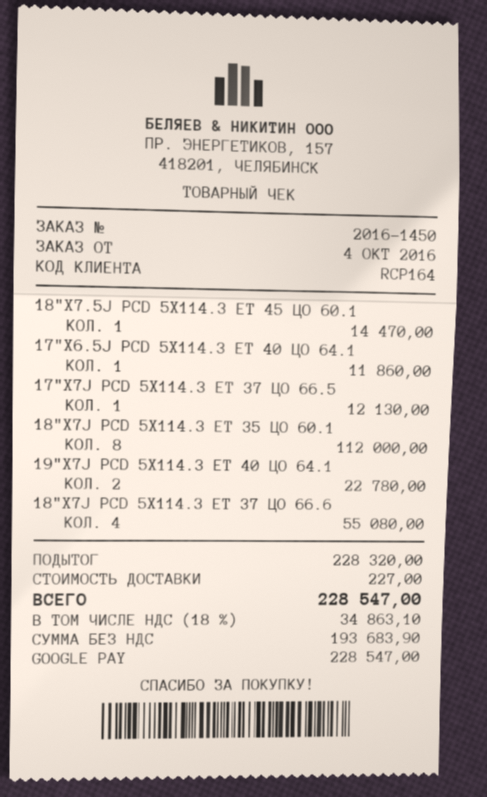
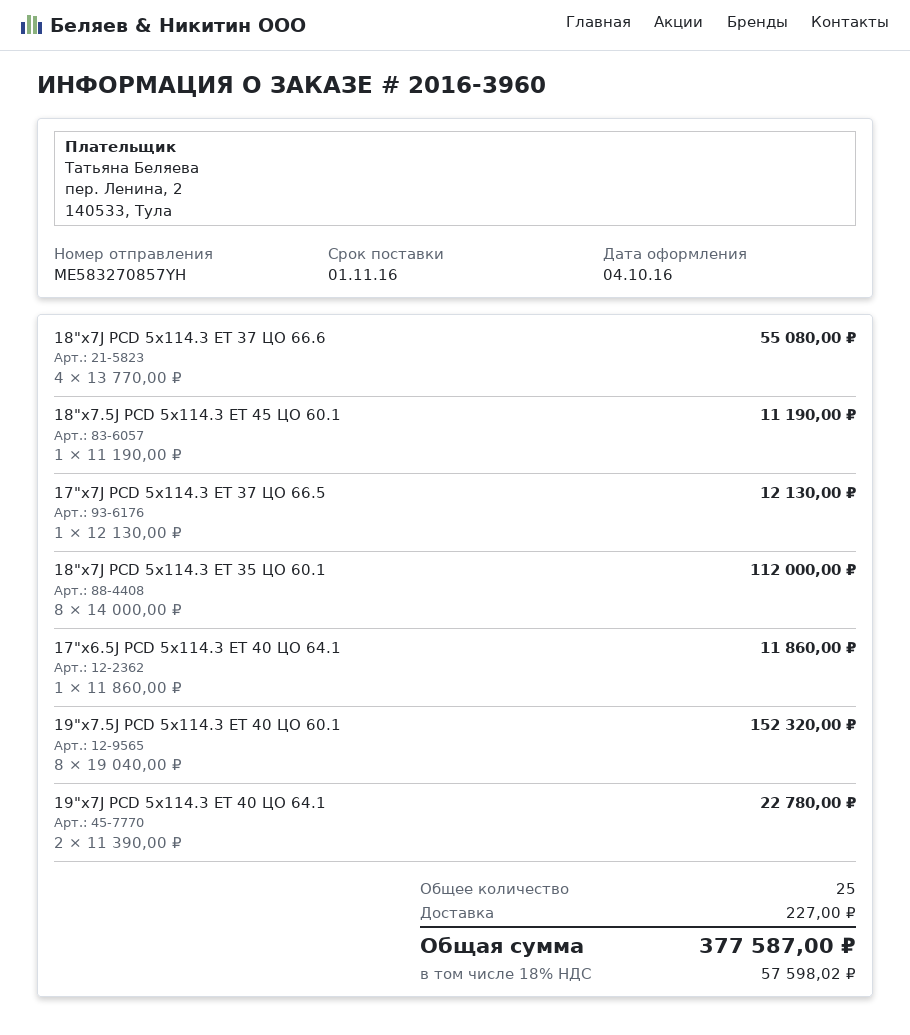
order number: 2016-1450 -> 2016-3960
18"X7.5J PCD 5X114.3 ЕТ 45 ЦО 60.1: 1 for 14470.00 -> 1 for 11190.00
19"x7.5J PCD 5x114.3 ЕТ 40 ЦО 60.1: none -> 8 for 152320.00
tax: 18% = 34863.10 -> 18% = 57598.02
total: 228547.00 -> 377587.00

